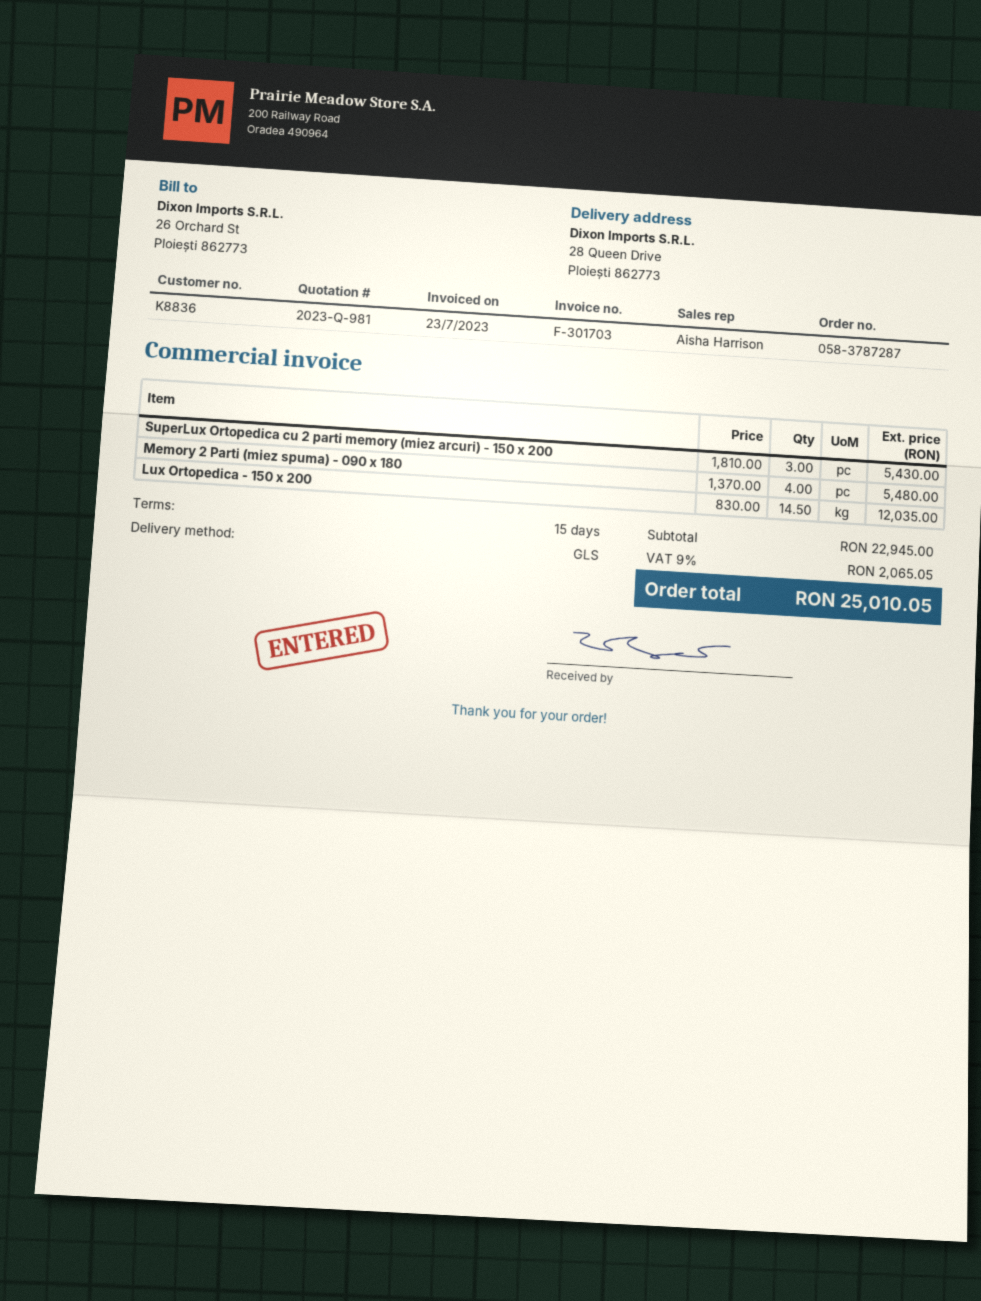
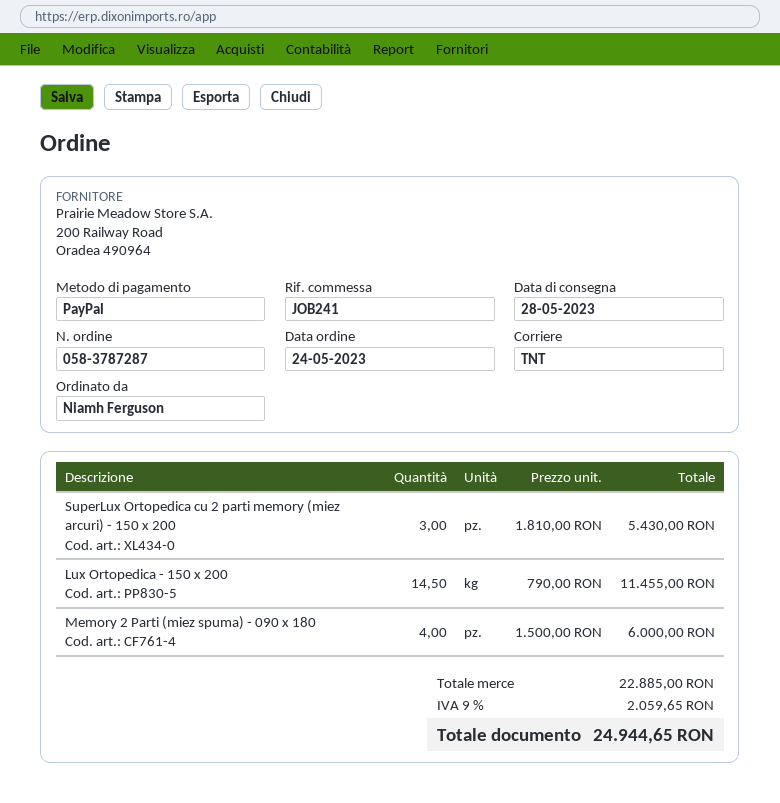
shipping method: GLS -> TNT
Memory 2 Parti (miez spuma) - 090 x 180: 4 x 1370.00 = 5480.00 -> 4 x 1500.00 = 6000.00
Lux Ortopedica - 150 x 200: 14.5 x 830.00 = 12035.00 -> 14.5 x 790.00 = 11455.00
subtotal: 22945.00 -> 22885.00
tax: 9% = 2065.05 -> 9% = 2059.65
total: 25010.05 -> 24944.65

